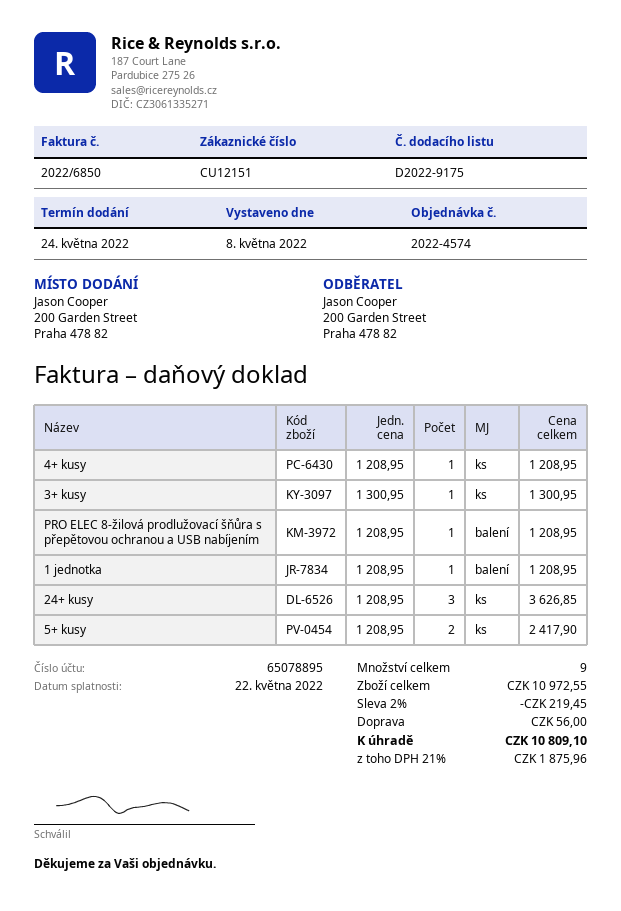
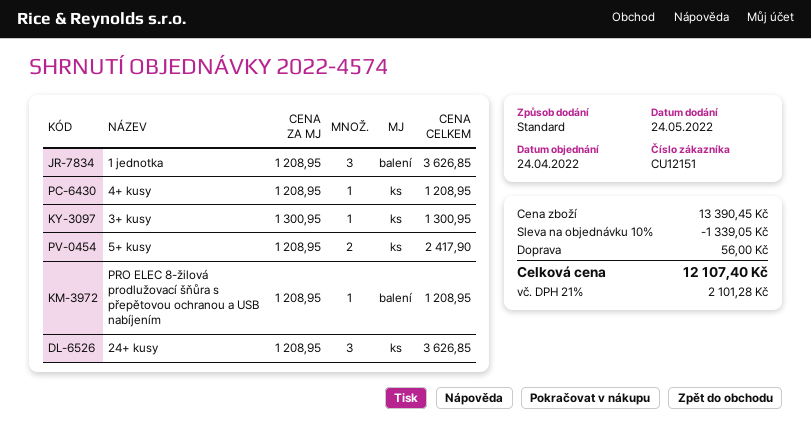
1 jednotka: 1 x 1208.95 = 1208.95 -> 3 x 1208.95 = 3626.85
subtotal: 10972.55 -> 13390.45
discount: 2% = 219.45 -> 10% = 1339.05
tax: 21% = 1875.96 -> 21% = 2101.28
total: 10809.10 -> 12107.40

